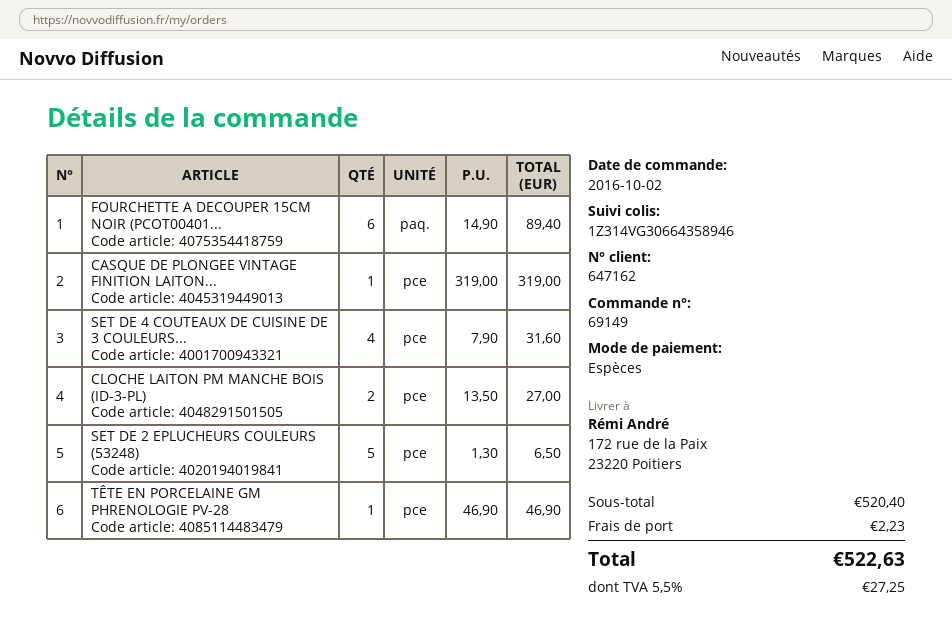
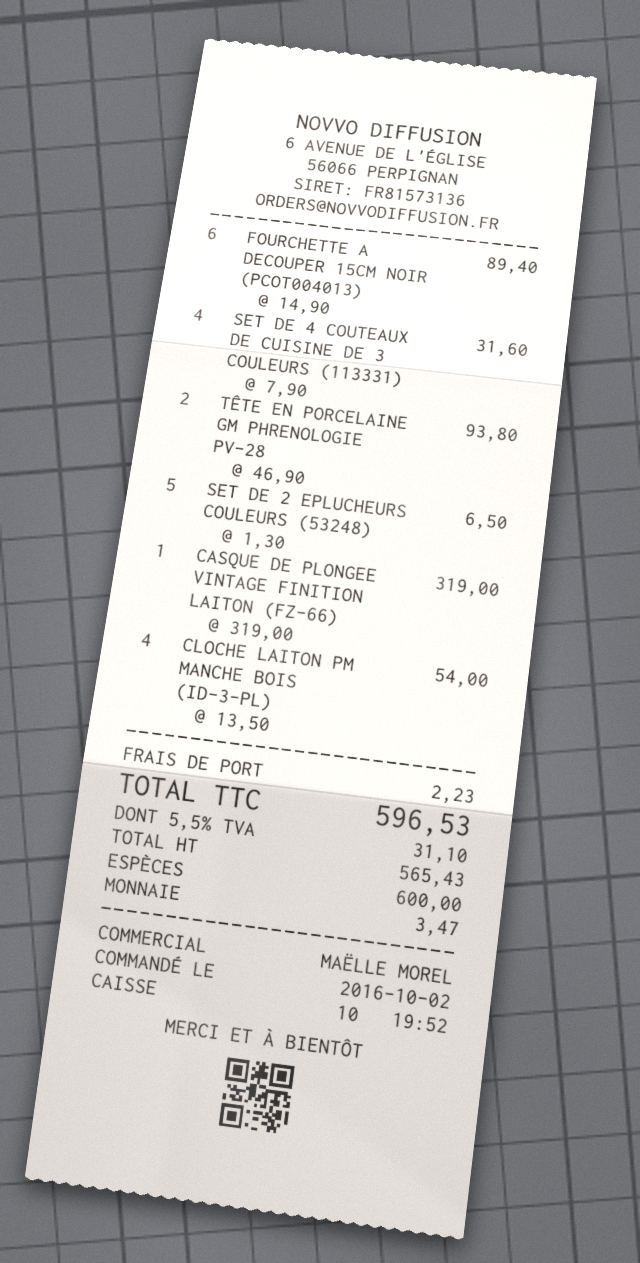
CLOCHE LAITON PM MANCHE BOIS (ID-3-PL): 2 x 13.50 = 27.00 -> 4 x 13.50 = 54.00
TÊTE EN PORCELAINE GM PHRENOLOGIE PV-28: 1 x 46.90 = 46.90 -> 2 x 46.90 = 93.80
tax: 5.5% = 27.25 -> 5.5% = 31.10
total: 522.63 -> 596.53

